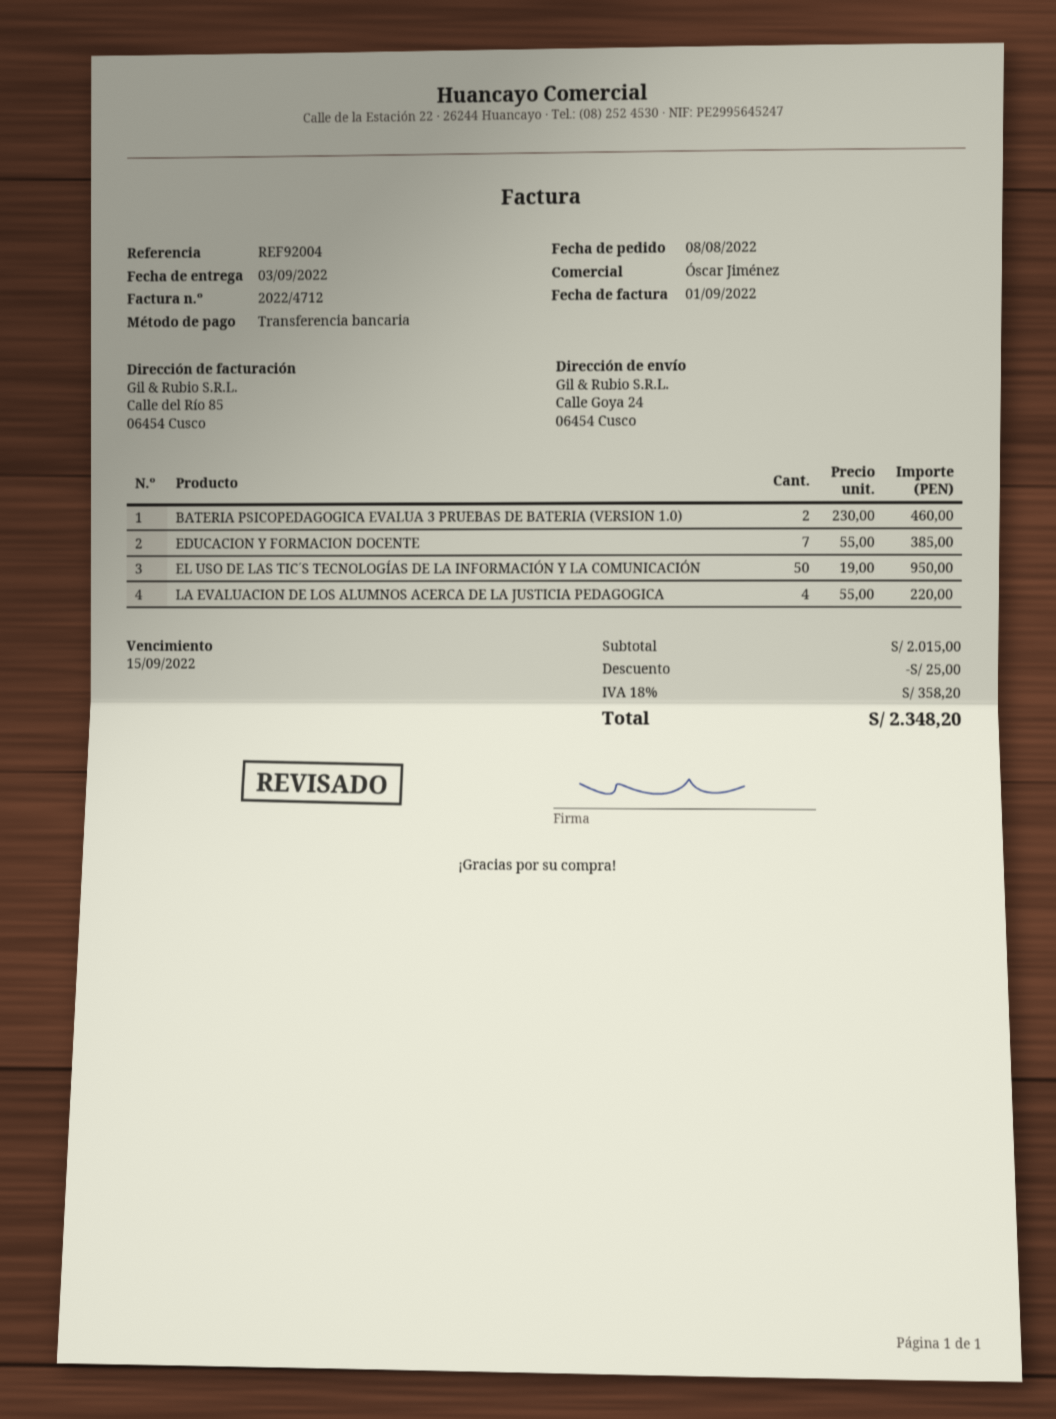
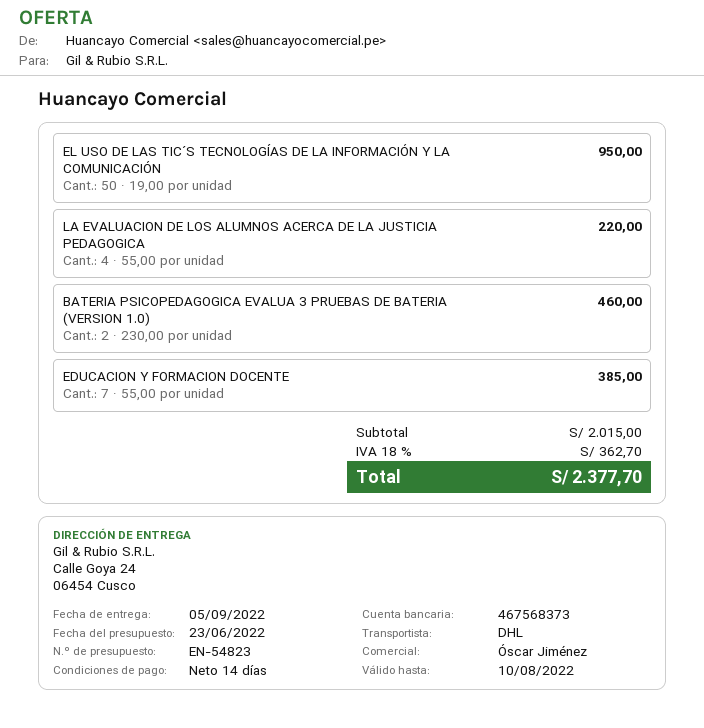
delivery date: 2022-09-03 -> 2022-09-05
discount: 25.00 -> none
tax: 18% = 358.20 -> 18% = 362.70
total: 2348.20 -> 2377.70

